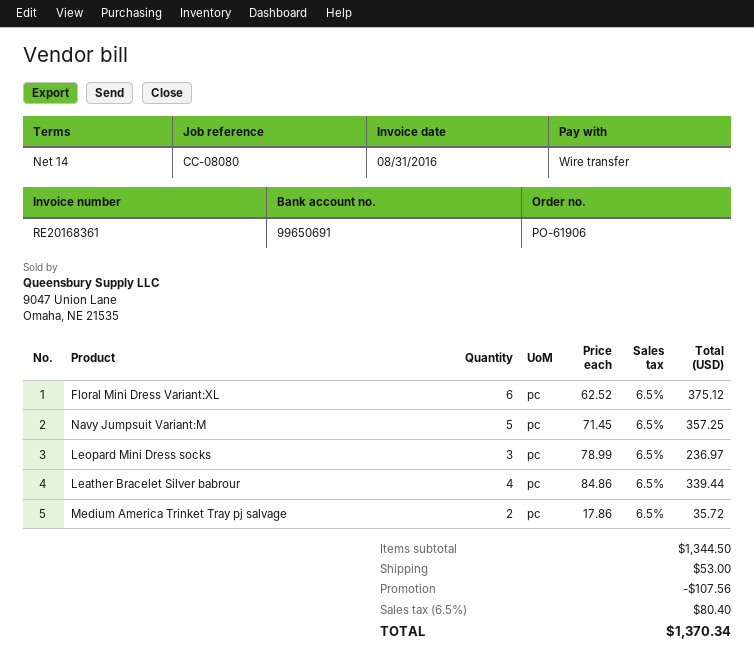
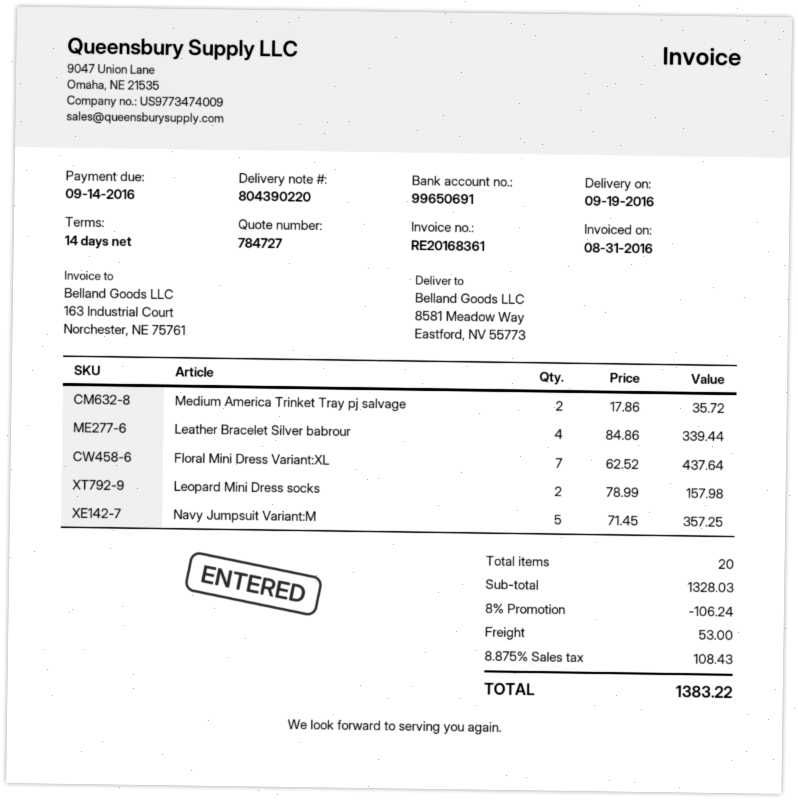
Floral Mini Dress Variant:XL: 6 x 62.52 = 375.12 -> 7 x 62.52 = 437.64
Leopard Mini Dress socks: 3 x 78.99 = 236.97 -> 2 x 78.99 = 157.98
subtotal: 1344.50 -> 1328.03
discount: 107.56 -> 106.24
tax: 6.5% = 80.40 -> 8.875% = 108.43
total: 1370.34 -> 1383.22

